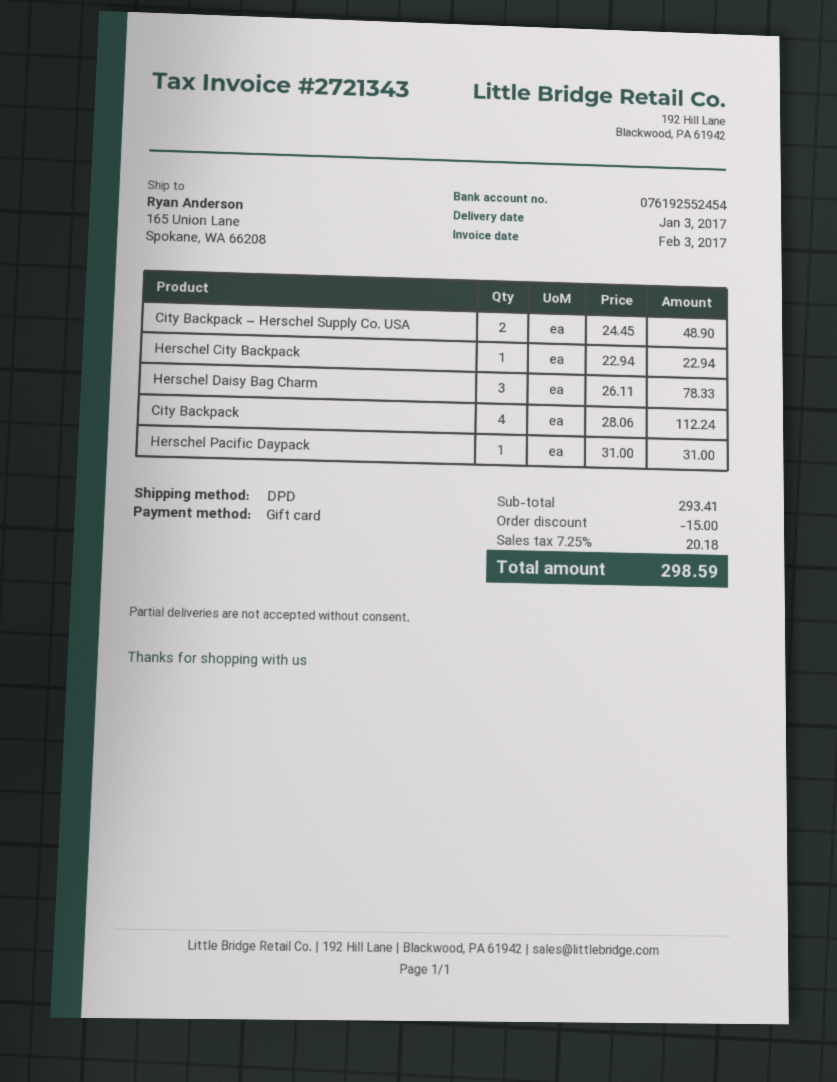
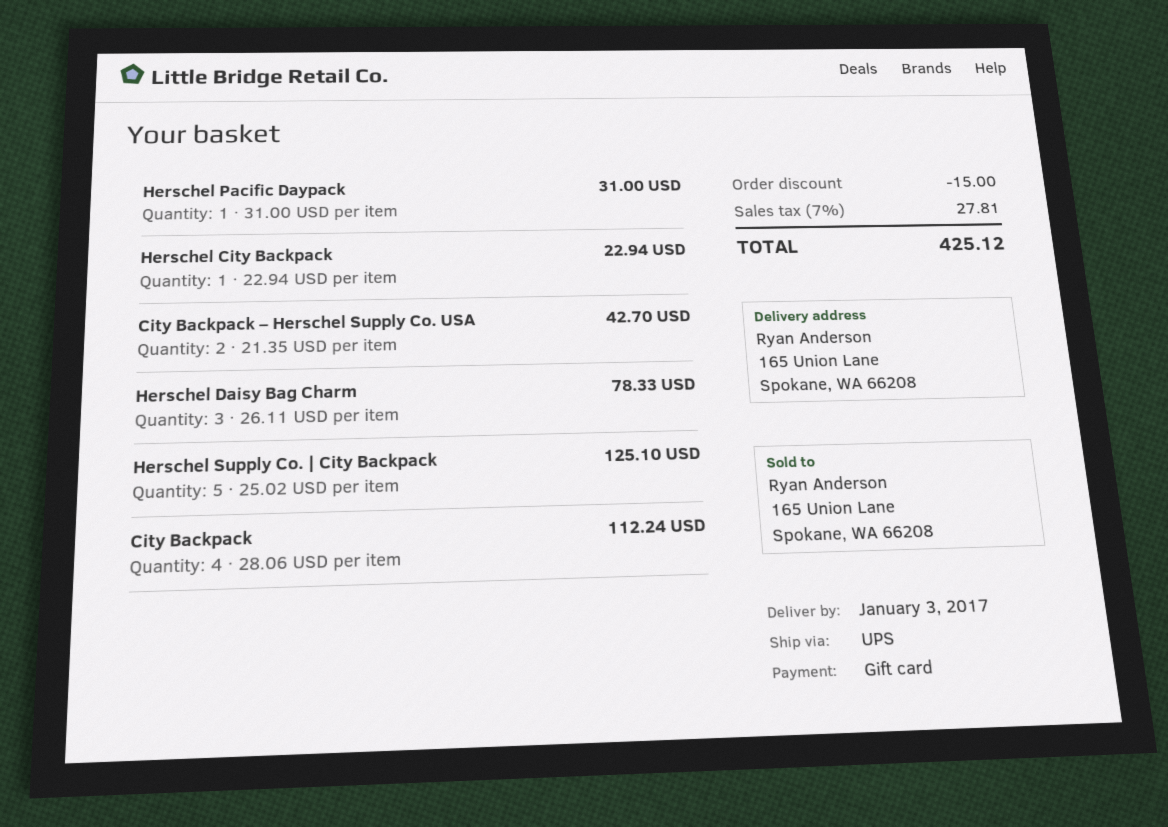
shipping method: DPD -> UPS
City Backpack – Herschel Supply Co. USA: 2 x 24.45 = 48.90 -> 2 x 21.35 = 42.70
Herschel Supply Co. | City Backpack: none -> 5 x 25.02 = 125.10
tax: 7.25% = 20.18 -> 7% = 27.81
total: 298.59 -> 425.12

